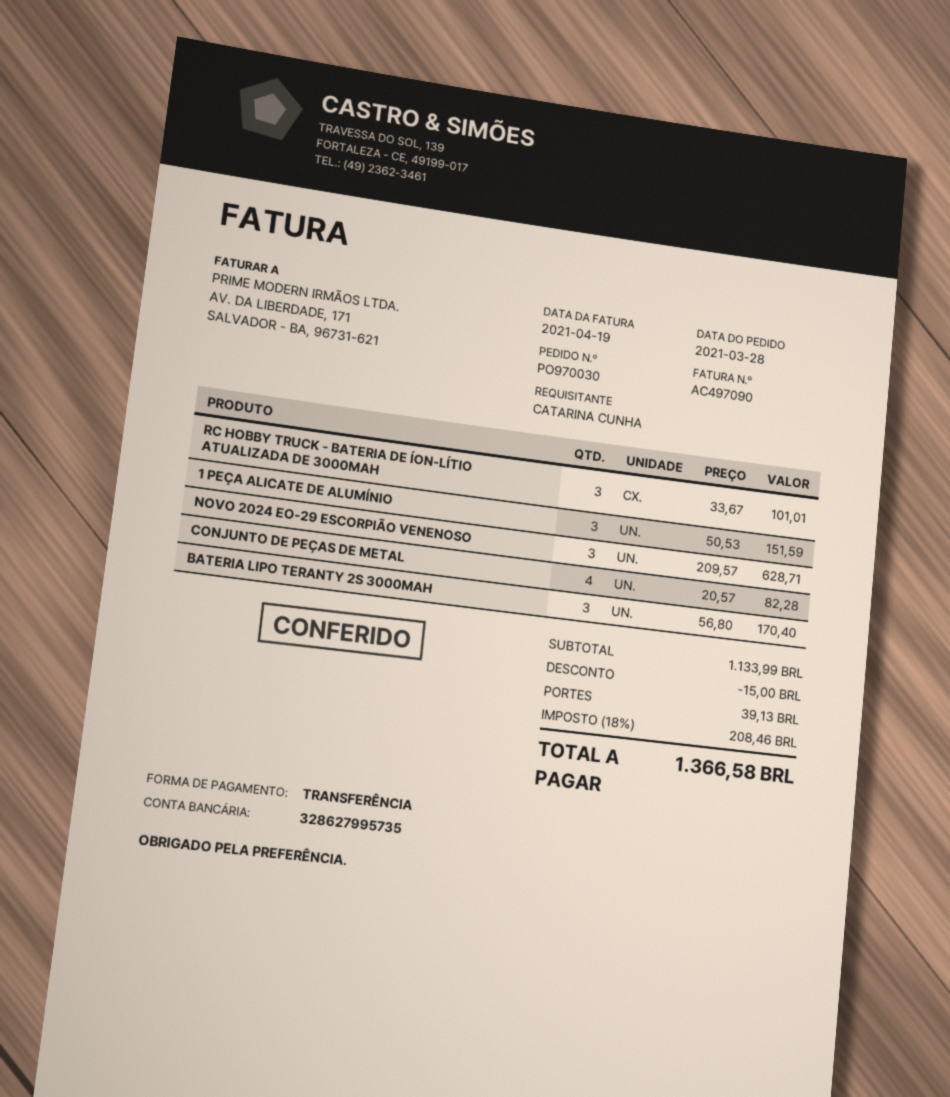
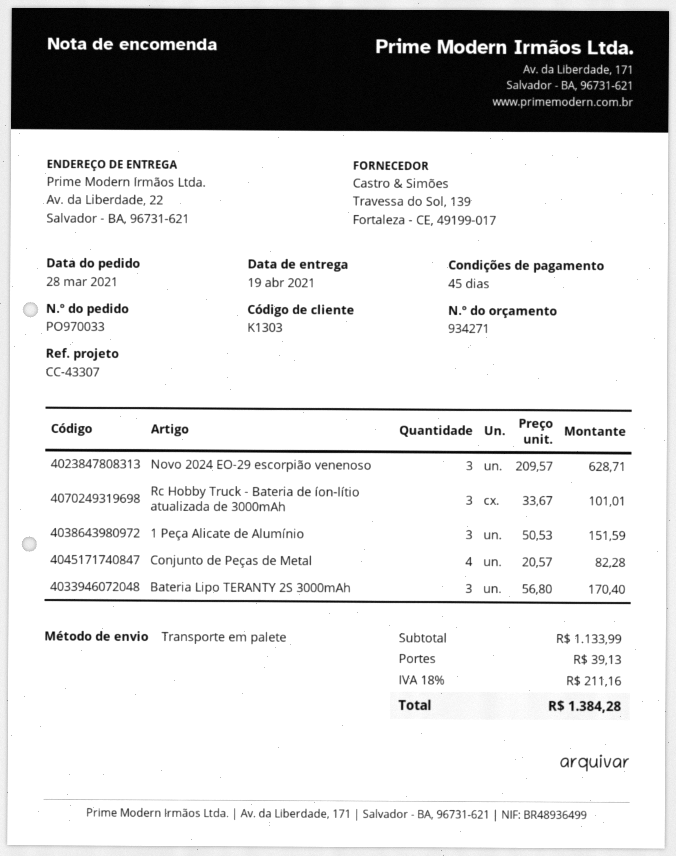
order number: PO970030 -> PO970033
discount: 15.00 -> none
tax: 18% = 208.46 -> 18% = 211.16
total: 1366.58 -> 1384.28

